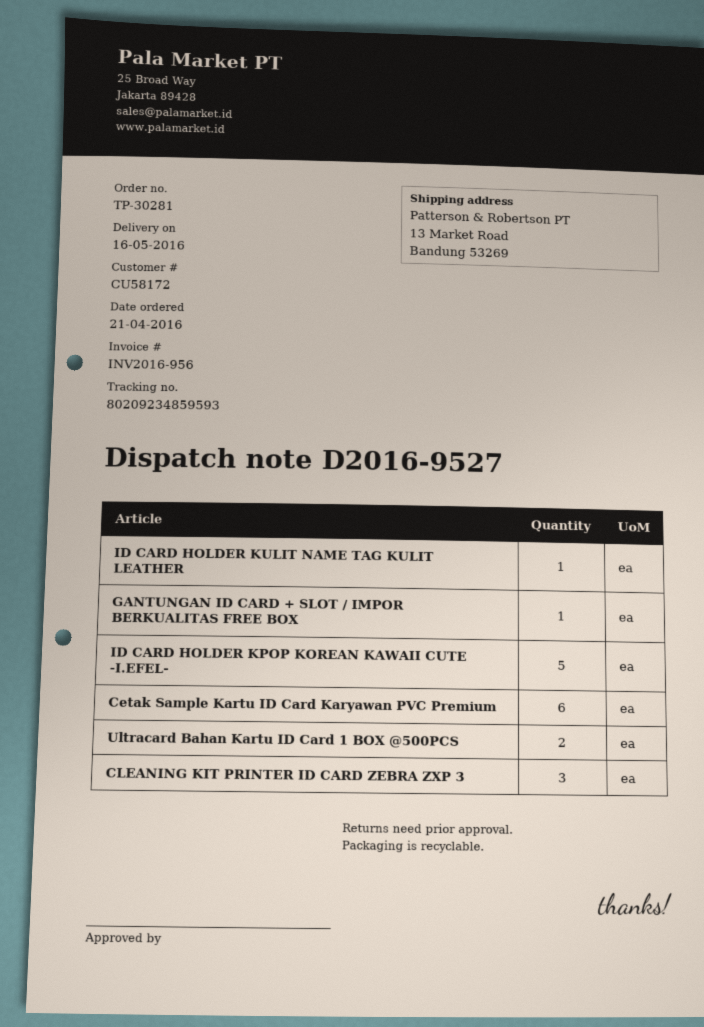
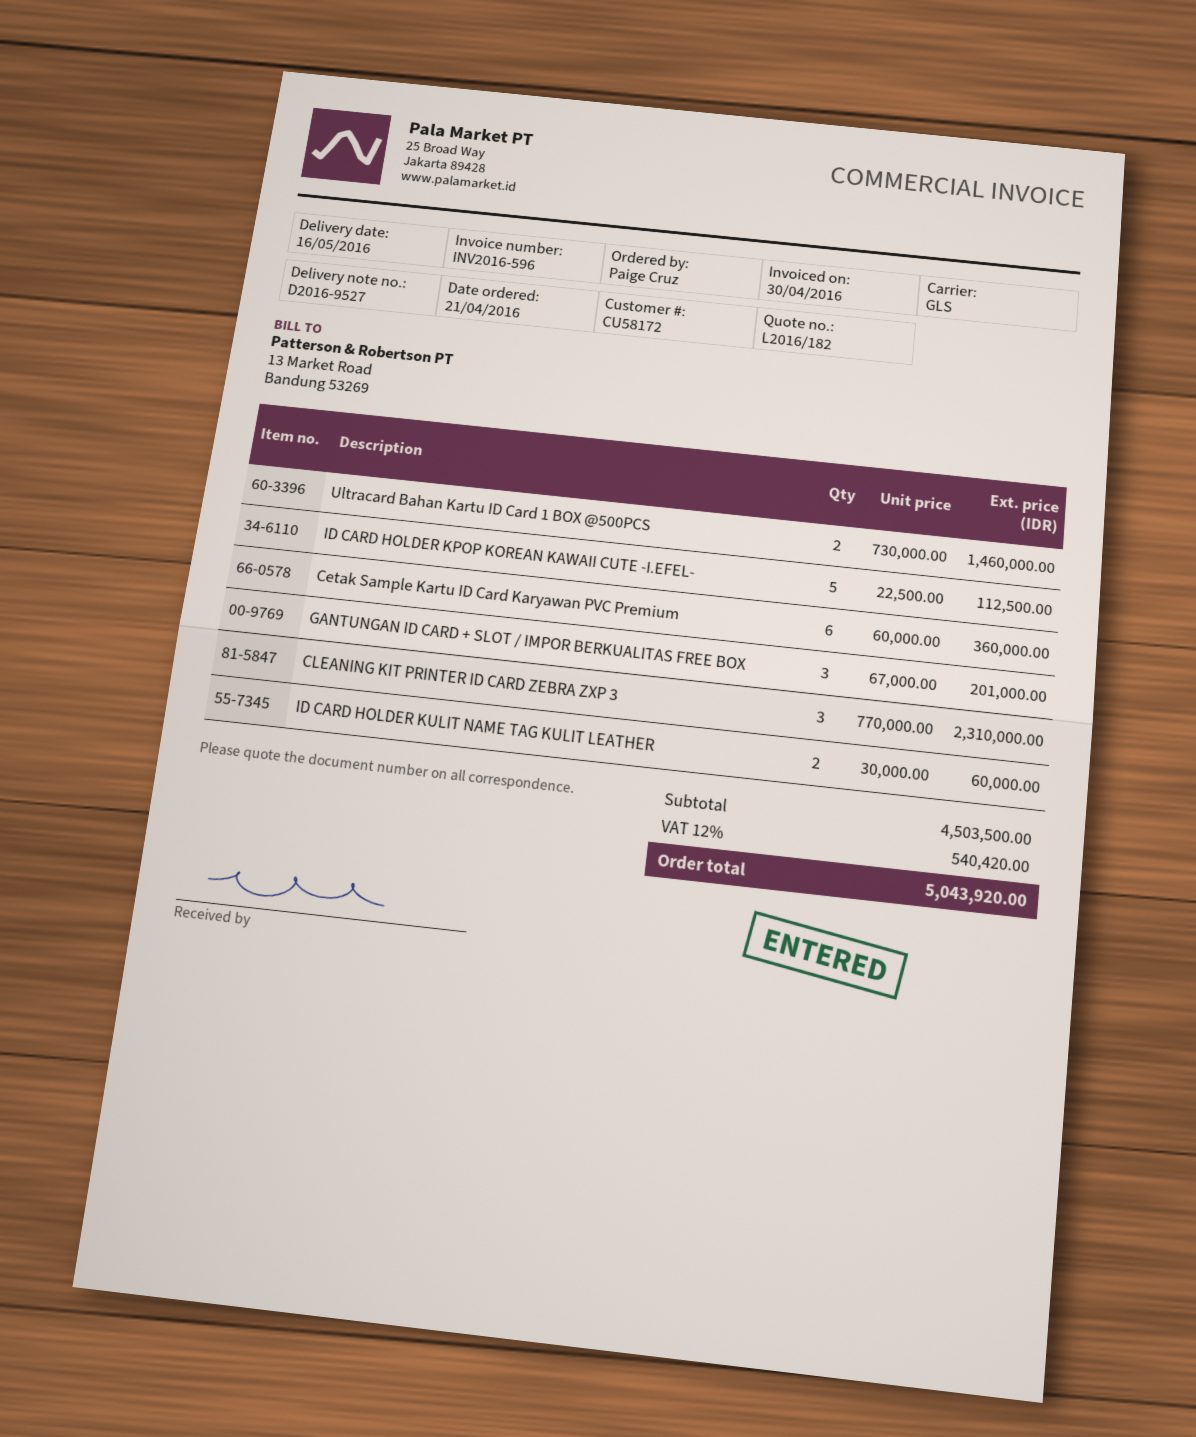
invoice number: INV2016-956 -> INV2016-596
ID CARD HOLDER KULIT NAME TAG KULIT LEATHER: 1 -> 2
GANTUNGAN ID CARD + SLOT / IMPOR BERKUALITAS FREE BOX: 1 -> 3

